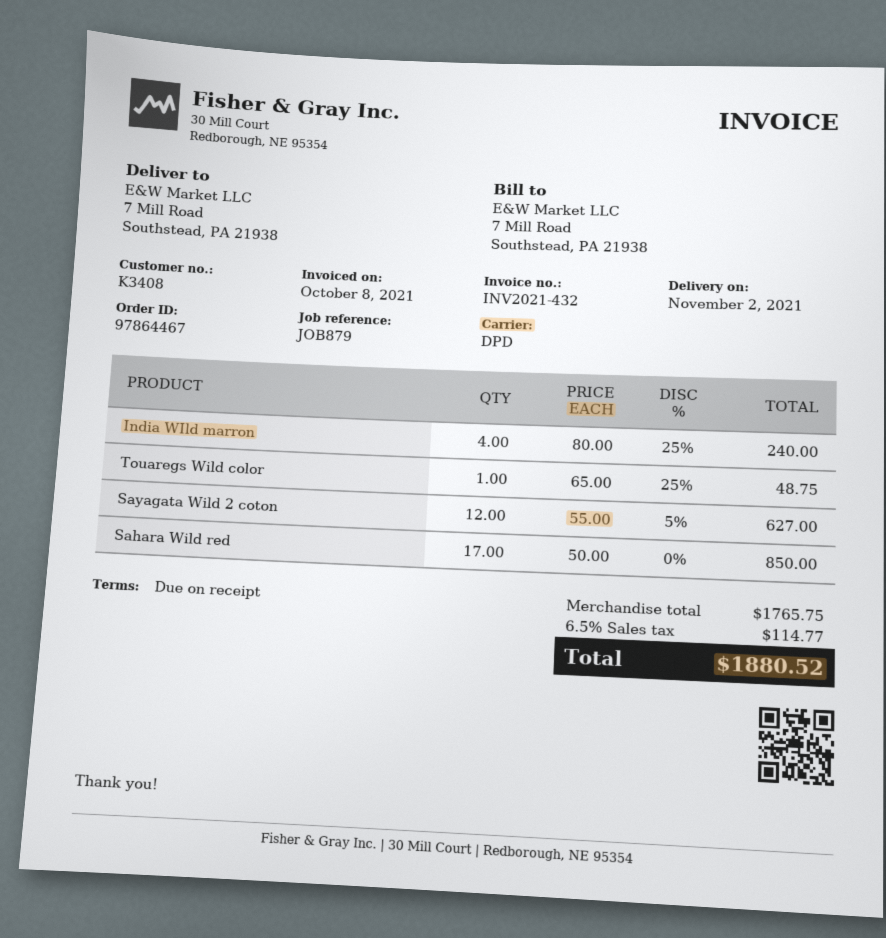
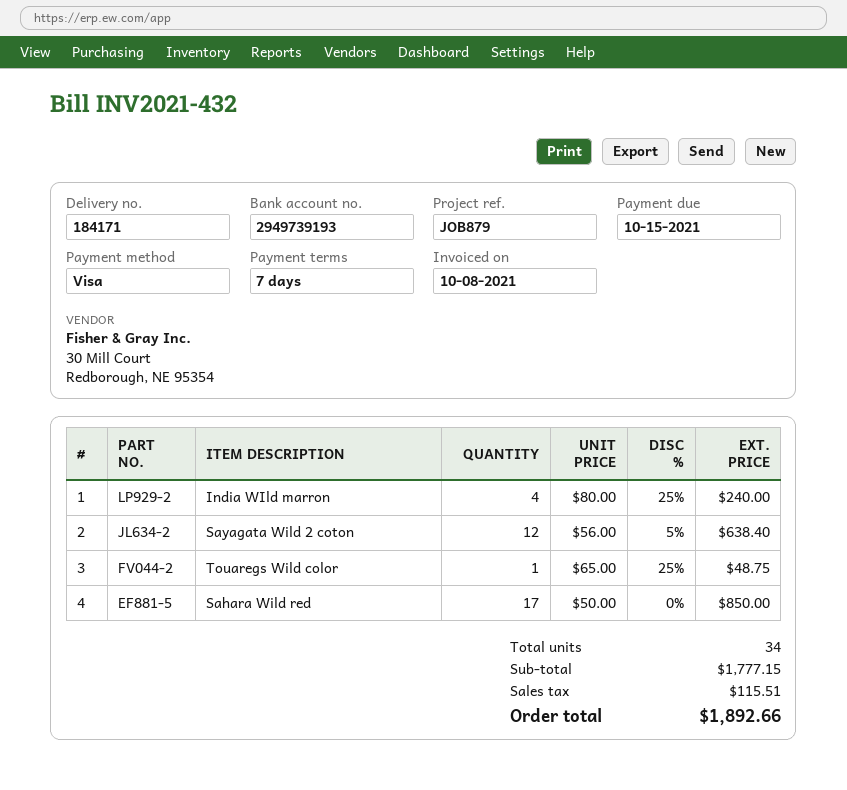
payment terms: on receipt -> 7 days
Sayagata Wild 2 coton: 12 x 55.00 - 5% = 627.00 -> 12 x 56.00 - 5% = 638.40
subtotal: 1765.75 -> 1777.15
tax: 114.77 -> 115.51
total: 1880.52 -> 1892.66

